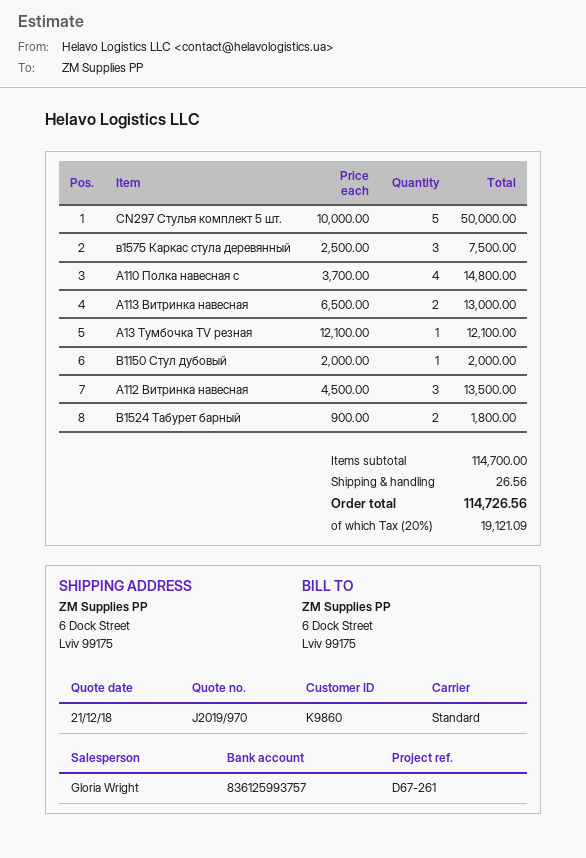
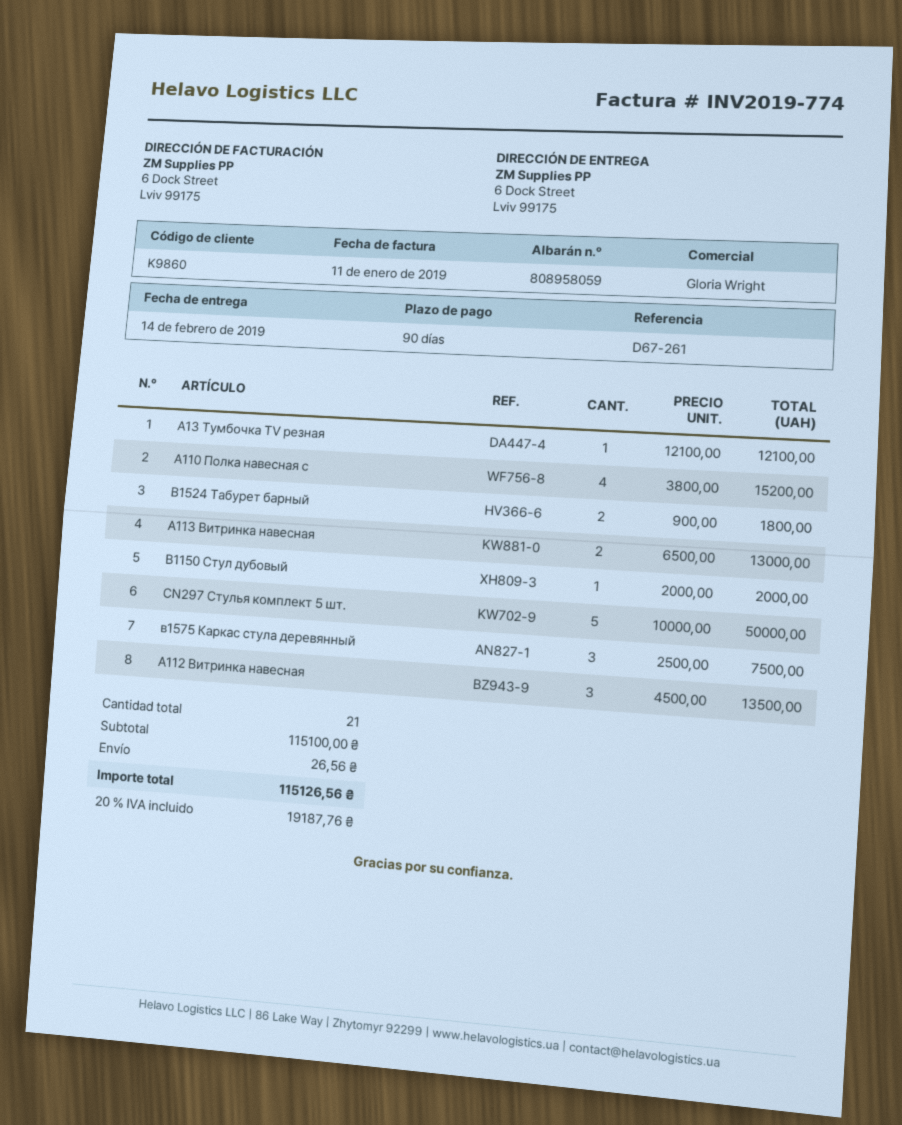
А110 Полка навесная с: 4 x 3700.00 = 14800.00 -> 4 x 3800.00 = 15200.00
subtotal: 114700.00 -> 115100.00
tax: 20% = 19121.09 -> 20% = 19187.76
total: 114726.56 -> 115126.56

